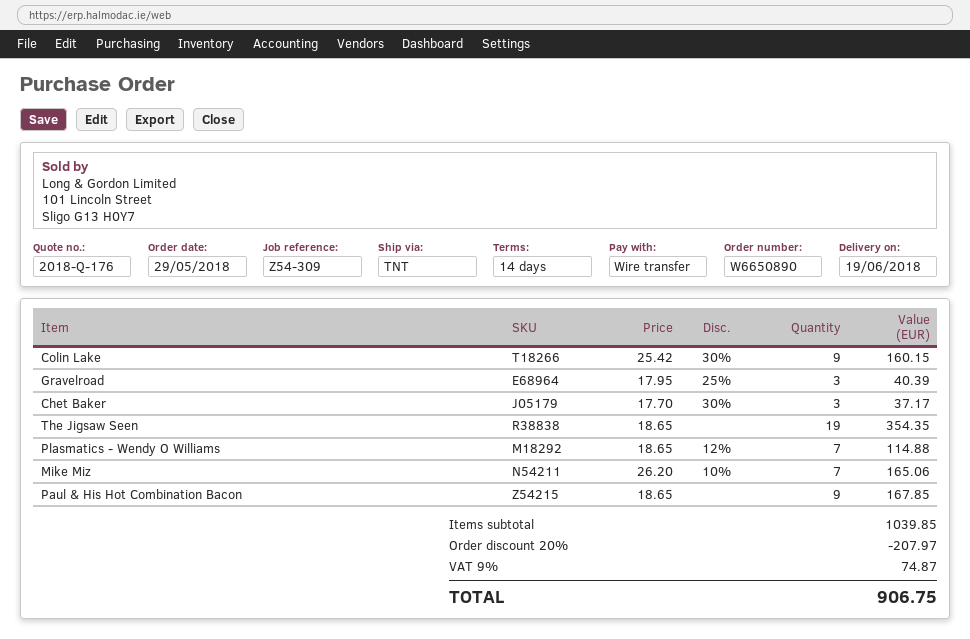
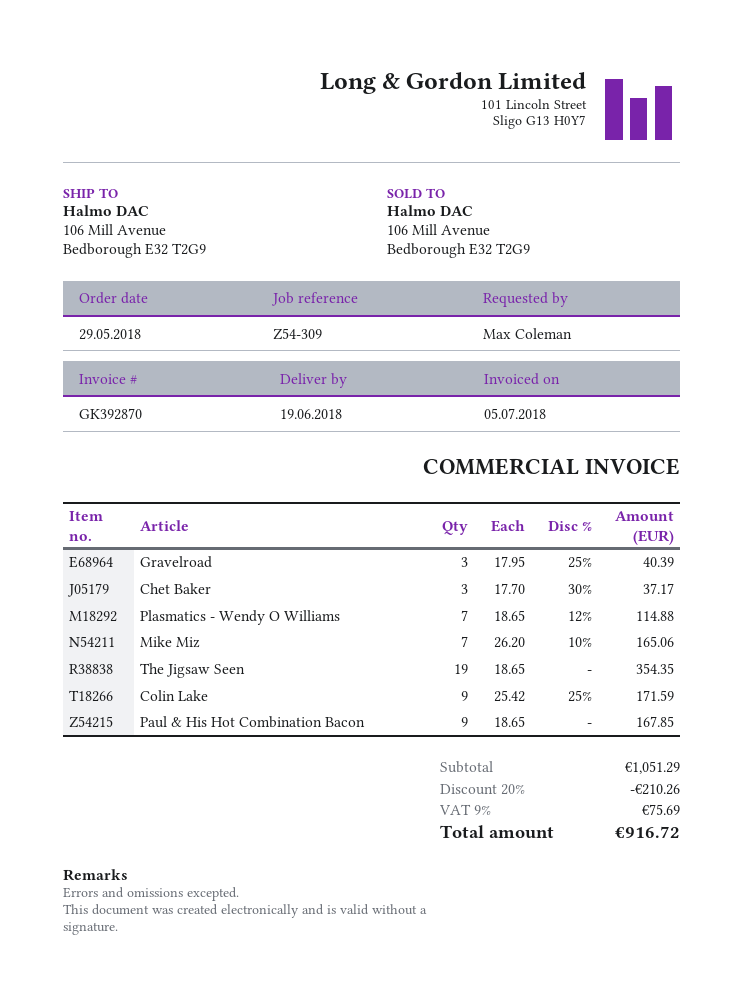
Colin Lake: 9 x 25.42 - 30% = 160.15 -> 9 x 25.42 - 25% = 171.59
subtotal: 1039.85 -> 1051.29
discount: 20% = 207.97 -> 20% = 210.26
tax: 9% = 74.87 -> 9% = 75.69
total: 906.75 -> 916.72

